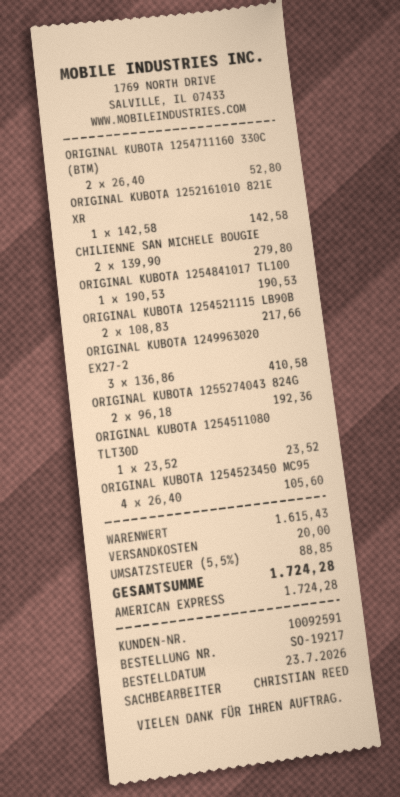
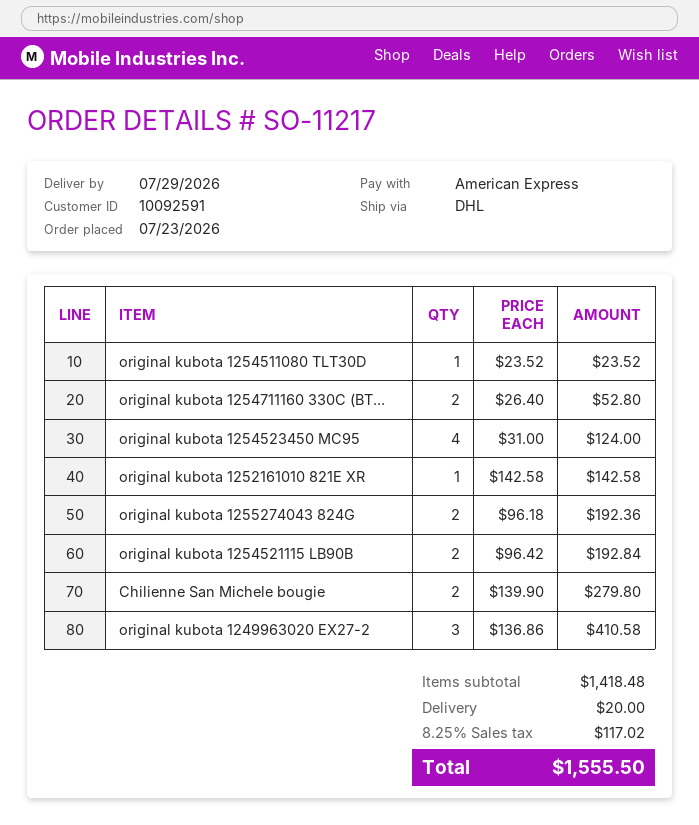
order number: SO-19217 -> SO-11217
ORIGINAL KUBOTA 1254841017 TL100: 1 x 190.53 = 190.53 -> none
ORIGINAL KUBOTA 1254521115 LB90B: 2 x 108.83 = 217.66 -> 2 x 96.42 = 192.84
ORIGINAL KUBOTA 1254523450 MC95: 4 x 26.40 = 105.60 -> 4 x 31.00 = 124.00
subtotal: 1615.43 -> 1418.48
tax: 5.5% = 88.85 -> 8.25% = 117.02
total: 1724.28 -> 1555.50

